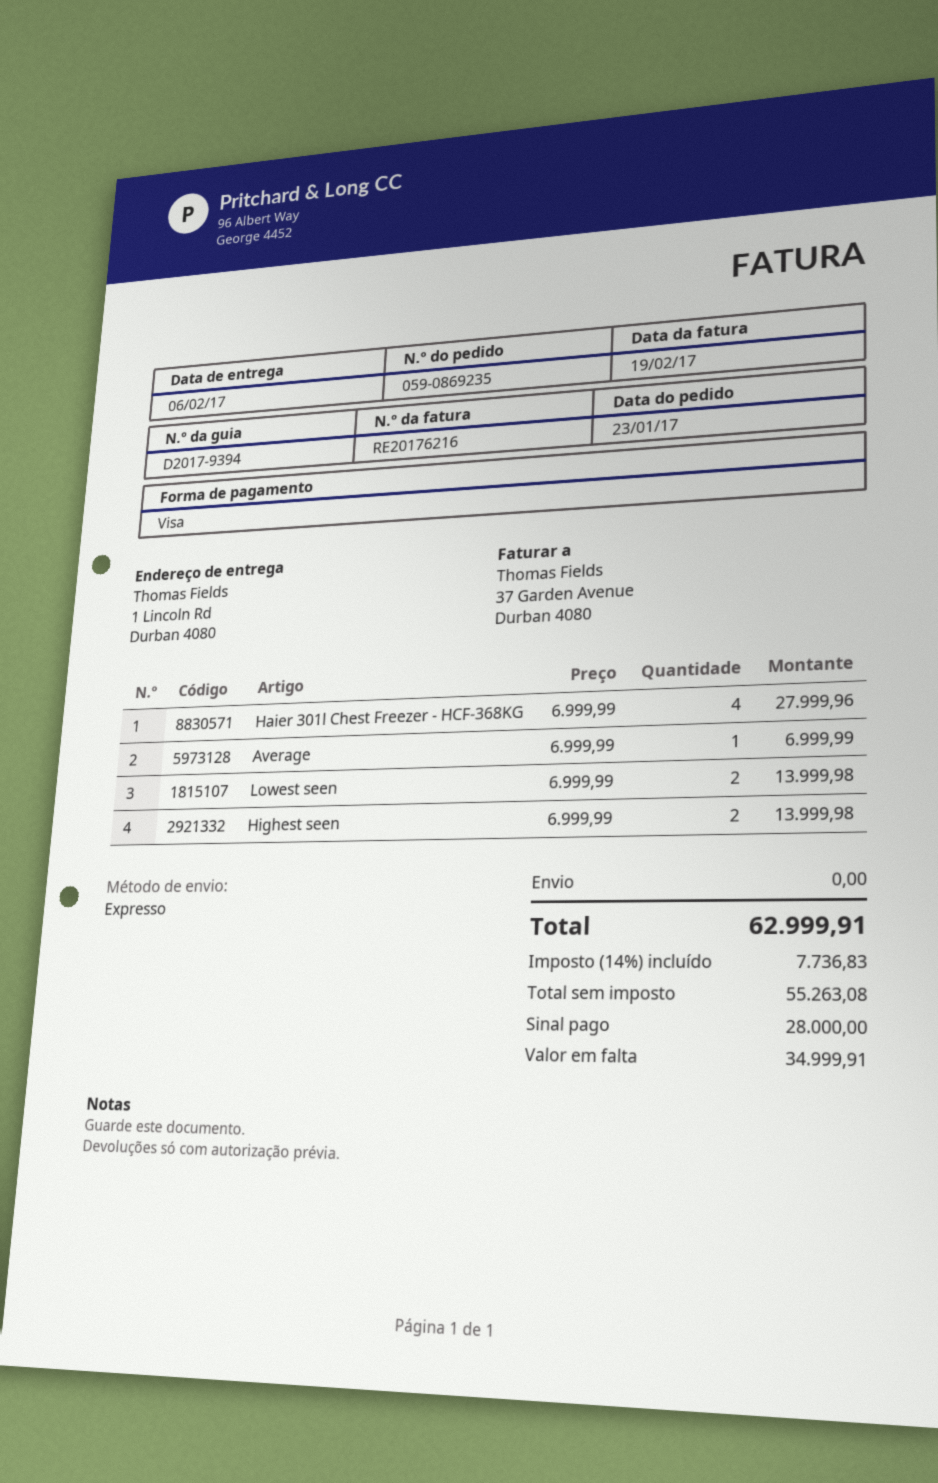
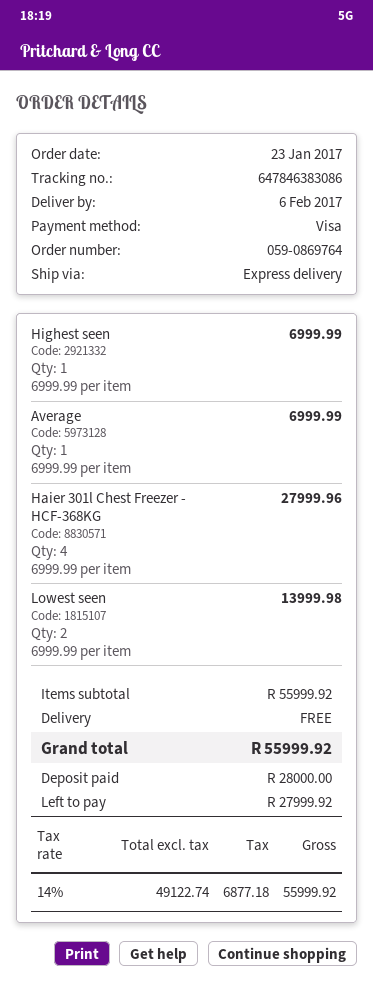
order number: 059-0869235 -> 059-0869764
Highest seen: 2 x 6999.99 = 13999.98 -> 1 x 6999.99 = 6999.99
net: 55263.08 -> 49122.74
tax: 14% = 7736.83 -> 14% = 6877.18
total: 62999.91 -> 55999.92
balance: 34999.91 -> 27999.92

